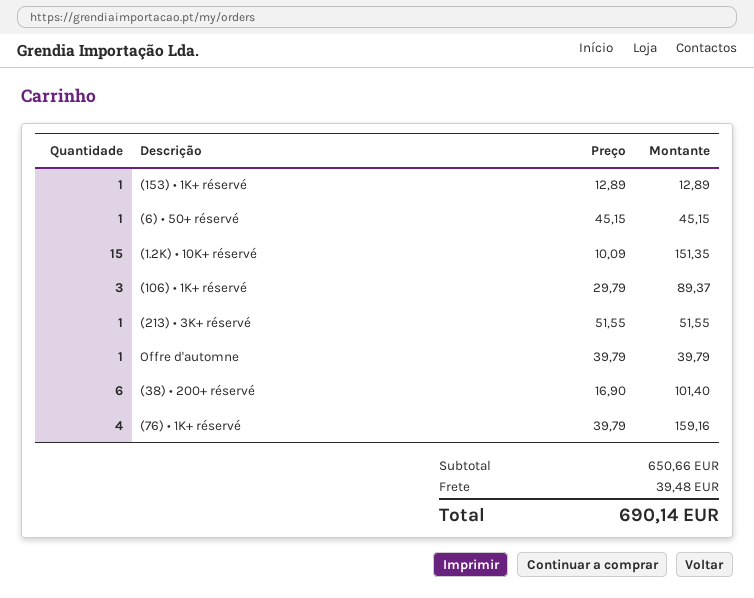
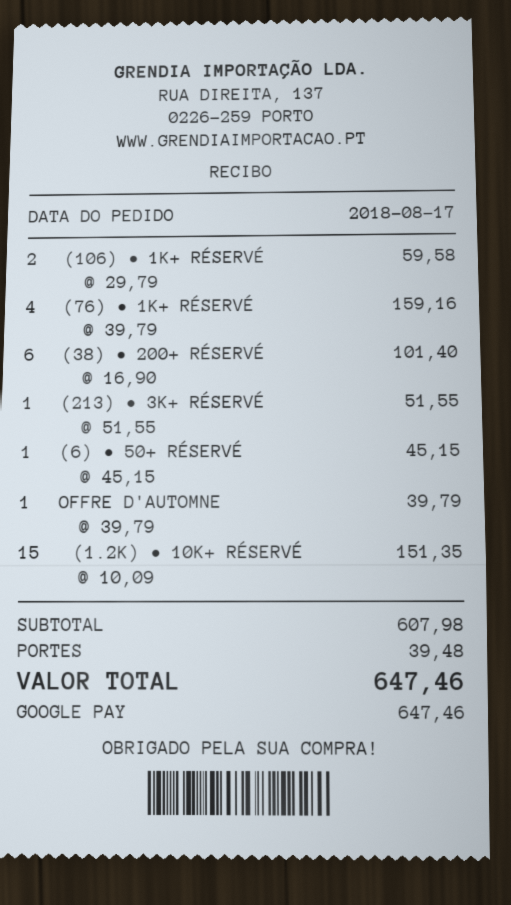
(153) • 1K+ réservé: 1 x 12.89 = 12.89 -> none
(106) • 1K+ réservé: 3 x 29.79 = 89.37 -> 2 x 29.79 = 59.58
subtotal: 650.66 -> 607.98
total: 690.14 -> 647.46

